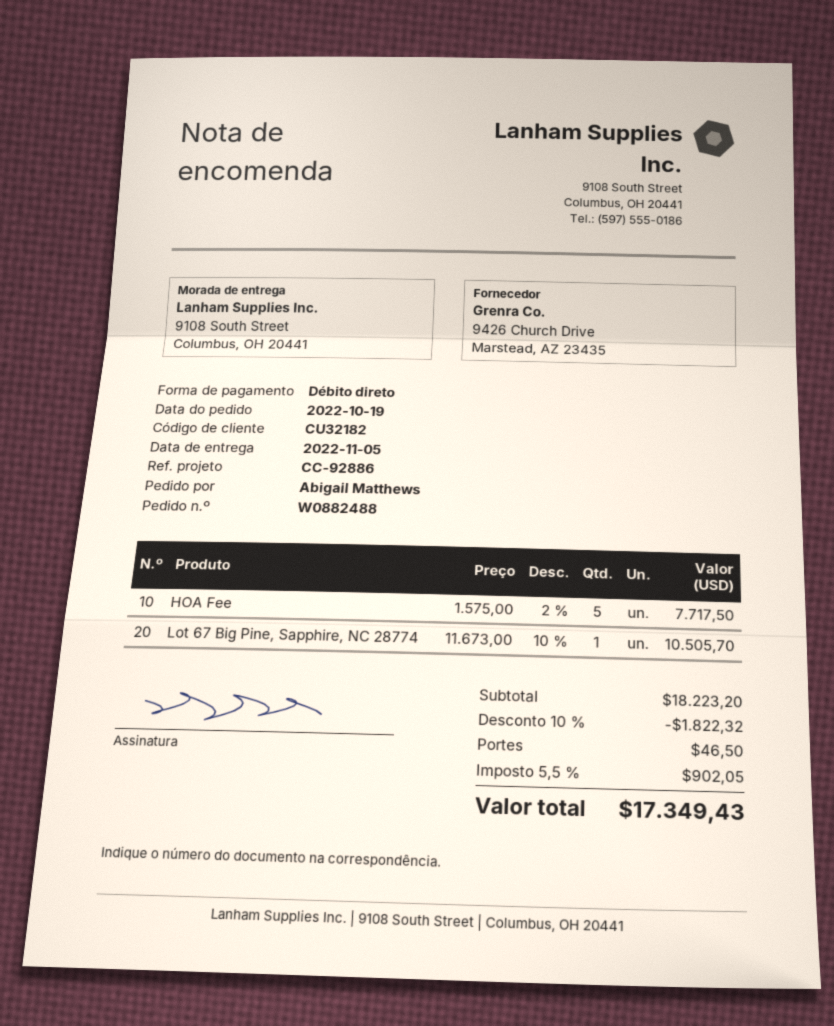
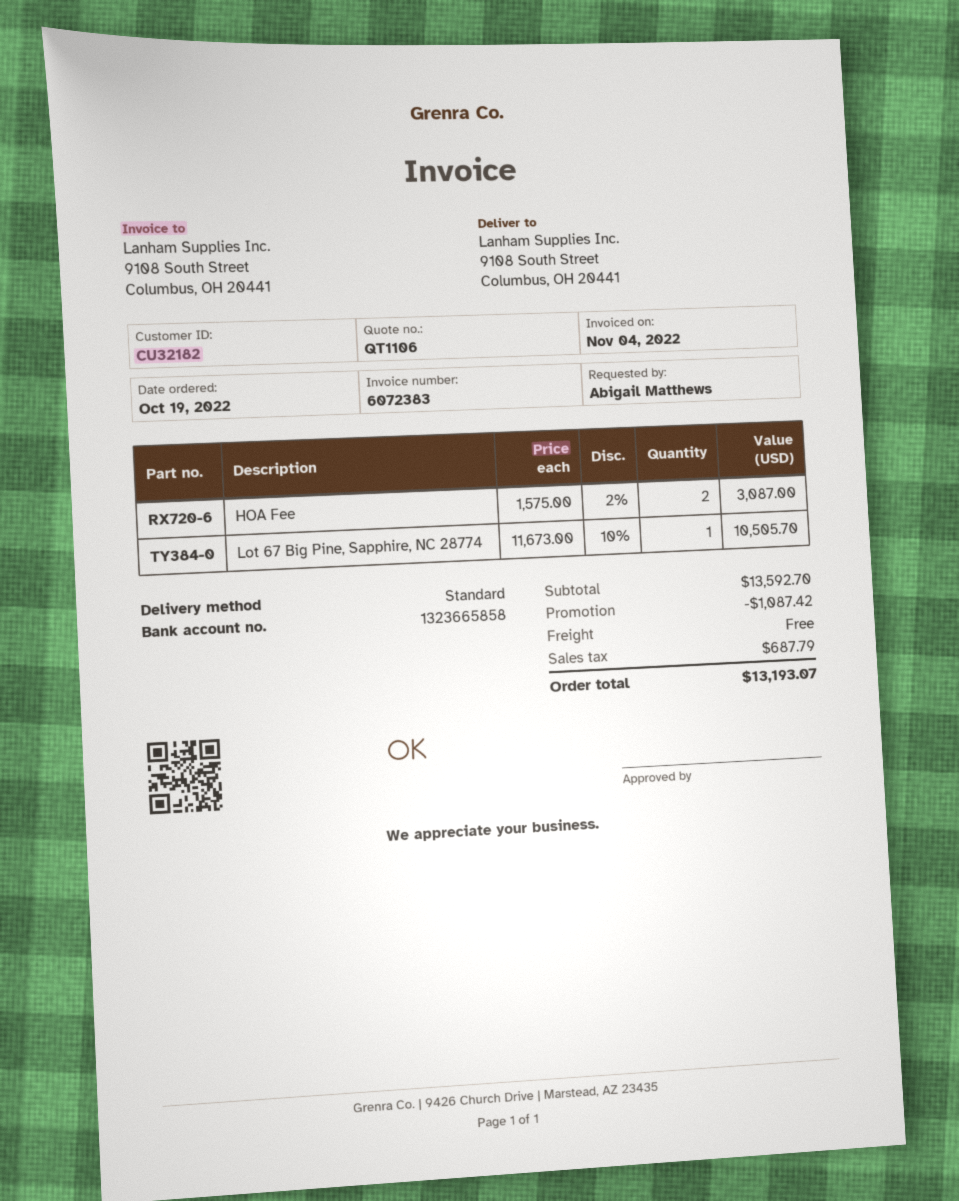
HOA Fee: 5 x 1575.00 - 2% = 7717.50 -> 2 x 1575.00 - 2% = 3087.00
subtotal: 18223.20 -> 13592.70
discount: 1822.32 -> 1087.42
shipping: 46.50 -> 0.00
tax: 902.05 -> 687.79
total: 17349.43 -> 13193.07

